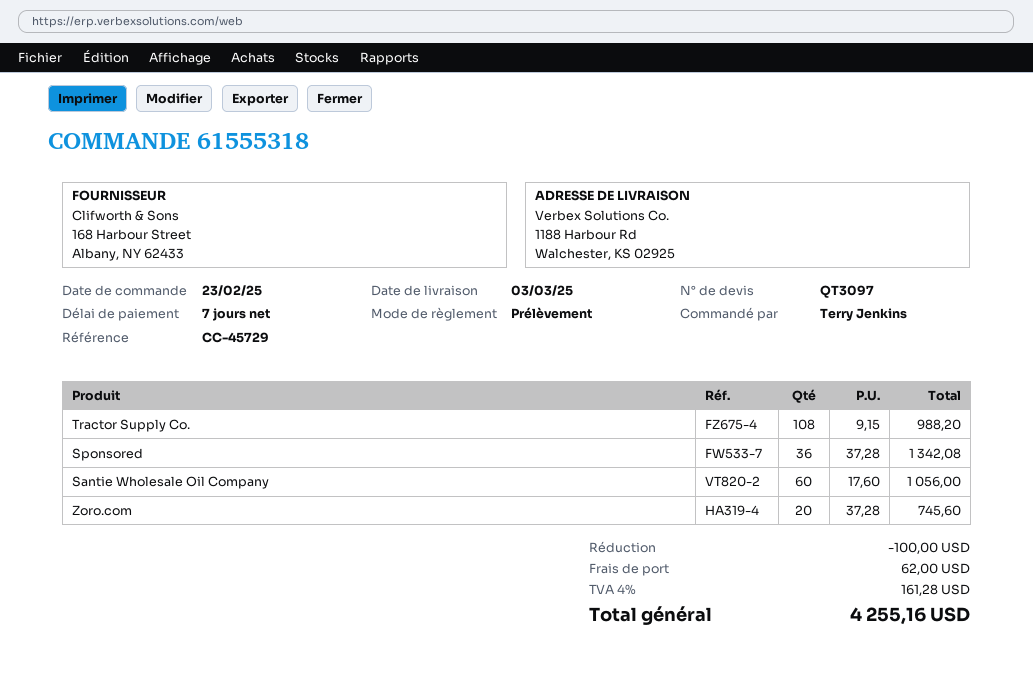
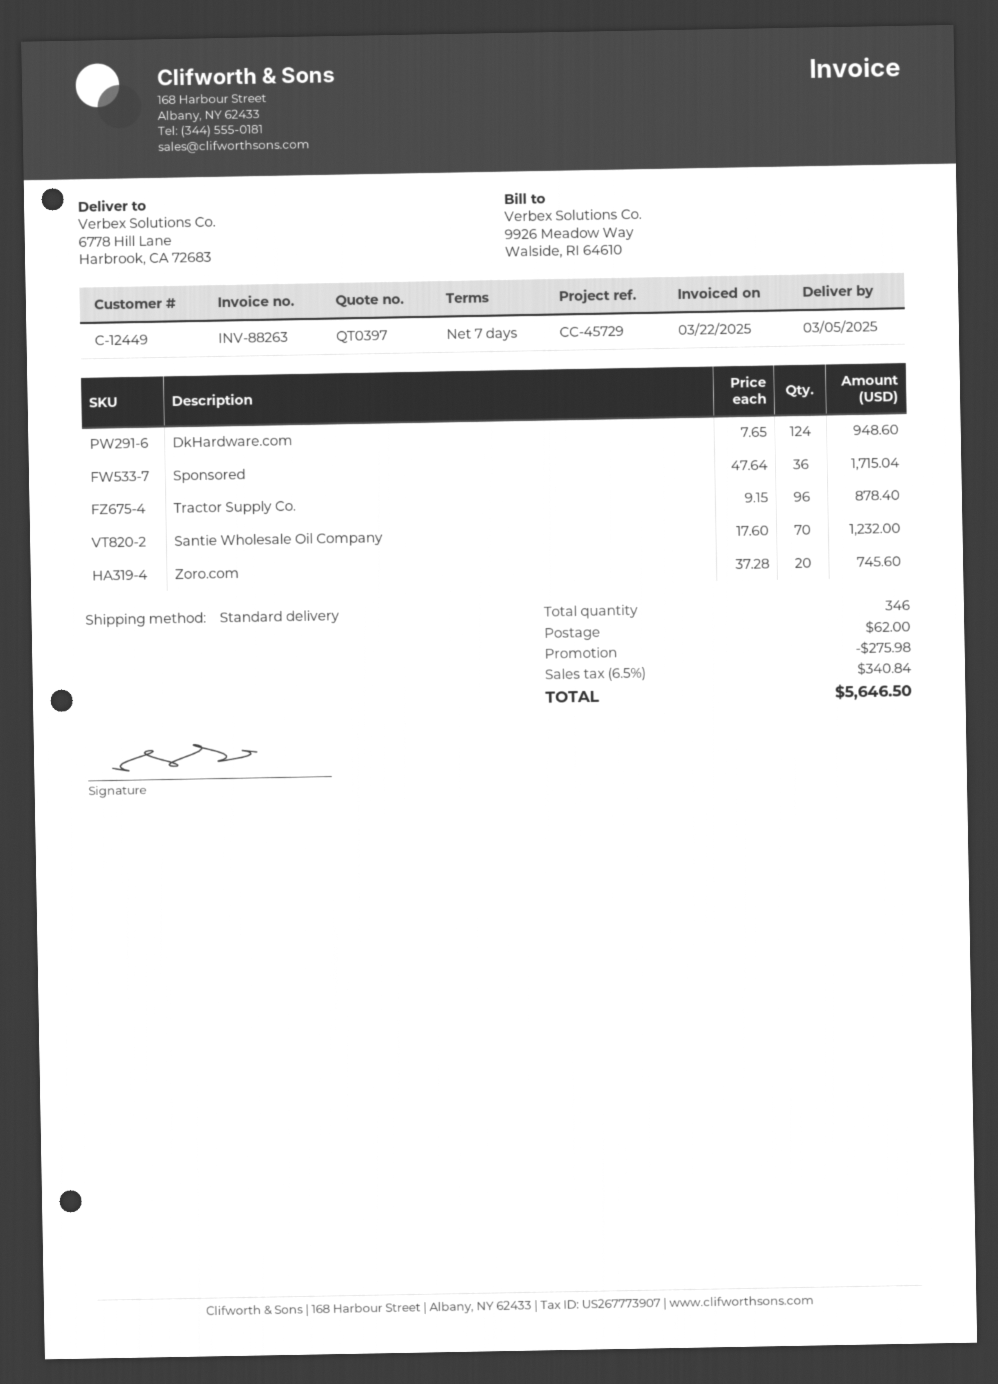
quote number: QT3097 -> QT0397
delivery date: 2025-03-03 -> 2025-03-05
ship to: 1188 Harbour Rd, Walchester, KS 02925 -> 6778 Hill Lane, Harbrook, CA 72683
Tractor Supply Co.: 108 x 9.15 = 988.20 -> 96 x 9.15 = 878.40
Sponsored: 36 x 37.28 = 1342.08 -> 36 x 47.64 = 1715.04
Santie Wholesale Oil Company: 60 x 17.60 = 1056.00 -> 70 x 17.60 = 1232.00
DkHardware.com: none -> 124 x 7.65 = 948.60
discount: 100.00 -> 275.98
tax: 4% = 161.28 -> 6.5% = 340.84
total: 4255.16 -> 5646.50

